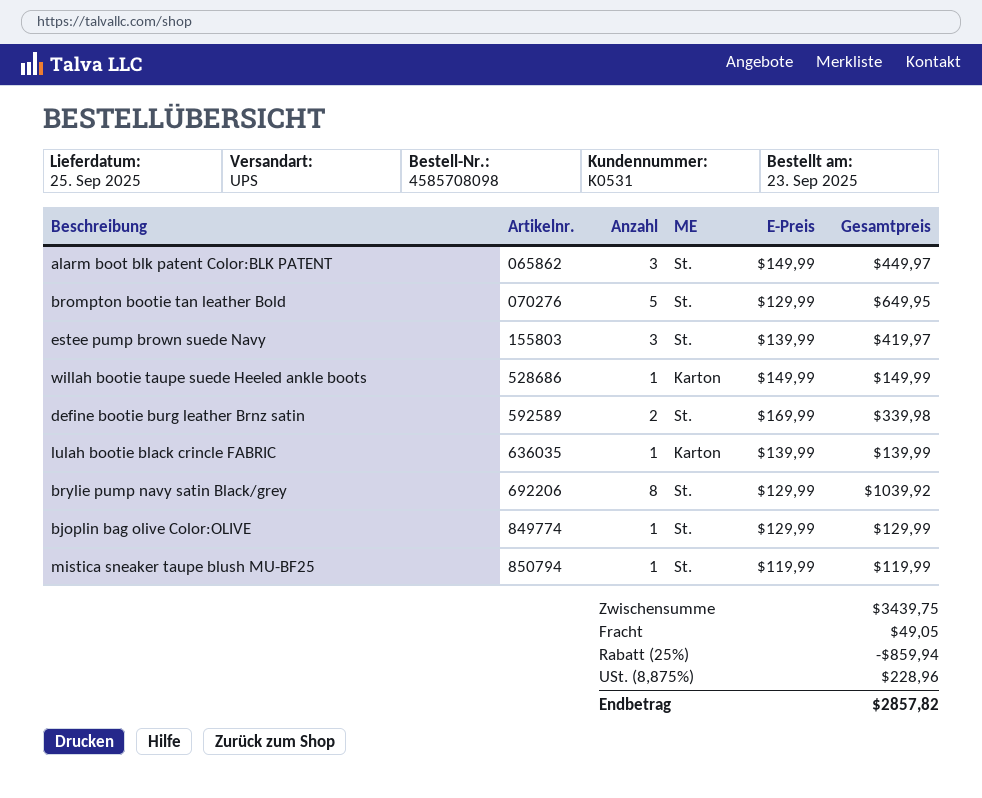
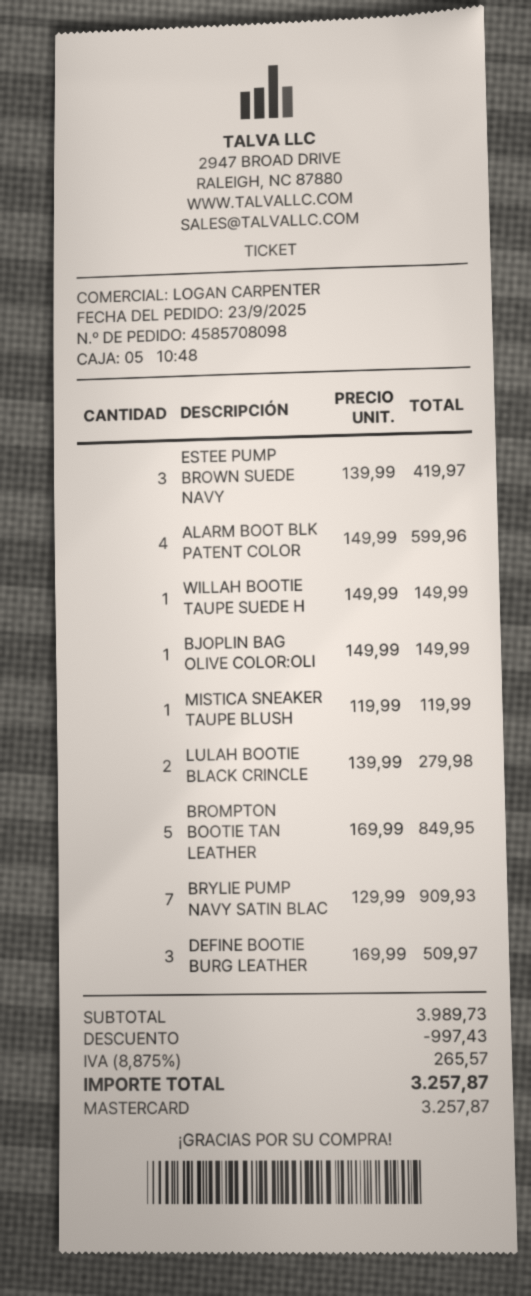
alarm boot blk patent Color:BLK PATENT: 3 x 149.99 = 449.97 -> 4 x 149.99 = 599.96
brompton bootie tan leather Bold: 5 x 129.99 = 649.95 -> 5 x 169.99 = 849.95
define bootie burg leather Brnz satin: 2 x 169.99 = 339.98 -> 3 x 169.99 = 509.97
lulah bootie black crincle FABRIC: 1 x 139.99 = 139.99 -> 2 x 139.99 = 279.98
brylie pump navy satin Black/grey: 8 x 129.99 = 1039.92 -> 7 x 129.99 = 909.93
bjoplin bag olive Color:OLIVE: 1 x 129.99 = 129.99 -> 1 x 149.99 = 149.99
subtotal: 3439.75 -> 3989.73
discount: 859.94 -> 997.43
shipping: 49.05 -> none
tax: 8.875% = 228.96 -> 8.875% = 265.57
total: 2857.82 -> 3257.87

